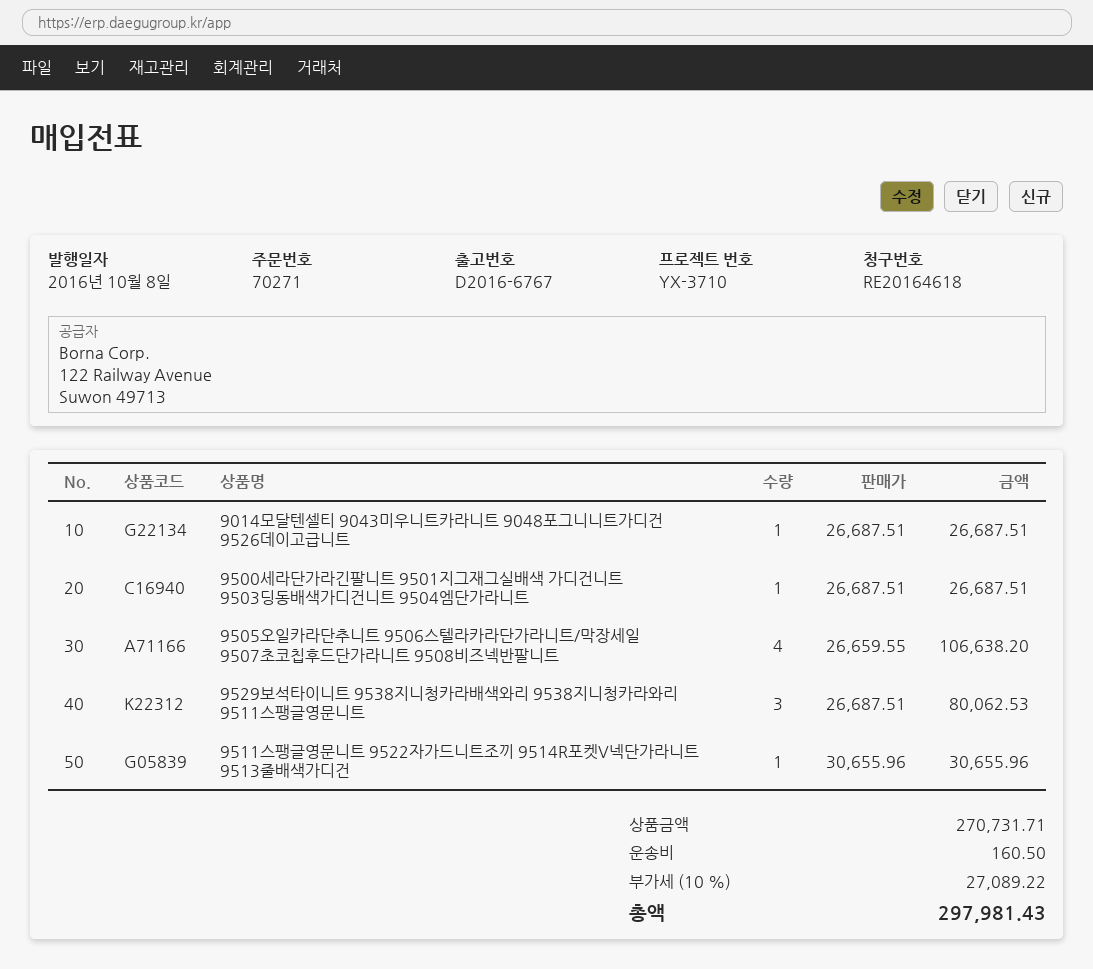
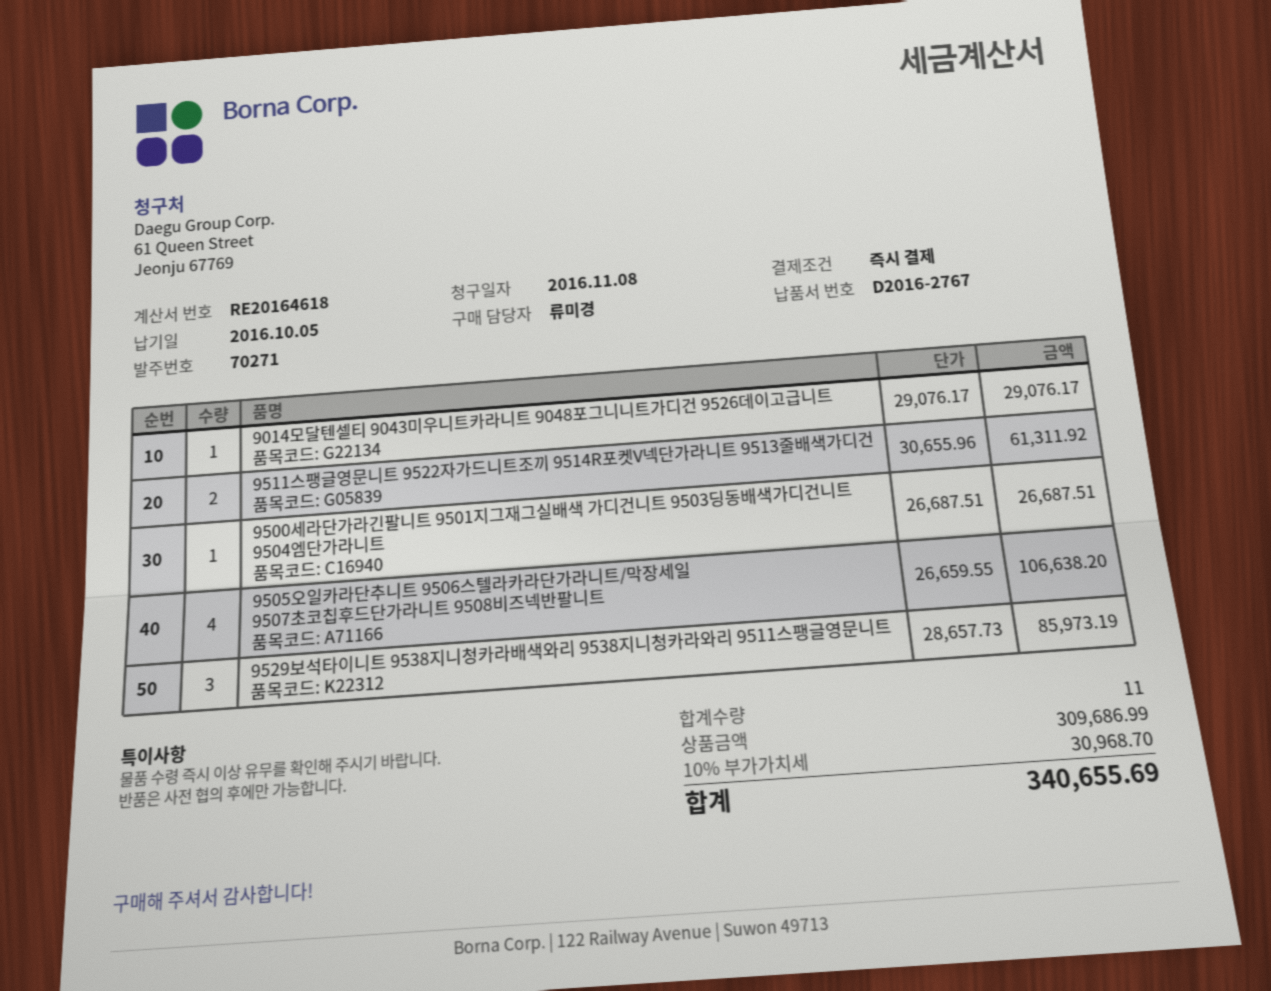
delivery note number: D2016-6767 -> D2016-2767
invoice date: 2016-10-08 -> 2016-11-08
9014모달텐셀티 9043미우니트카라니트 9048포그니니트가디건 9526데이고급니트: 1 x 26687.51 = 26687.51 -> 1 x 29076.17 = 29076.17
9529보석타이니트 9538지니청카라배색와리 9538지니청카라와리 9511스팽글영문니트: 3 x 26687.51 = 80062.53 -> 3 x 28657.73 = 85973.19
9511스팽글영문니트 9522자가드니트조끼 9514R포켓V넥단가라니트 9513줄배색가디건: 1 x 30655.96 = 30655.96 -> 2 x 30655.96 = 61311.92
subtotal: 270731.71 -> 309686.99
shipping: 160.50 -> none
tax: 10% = 27089.22 -> 10% = 30968.70
total: 297981.43 -> 340655.69

